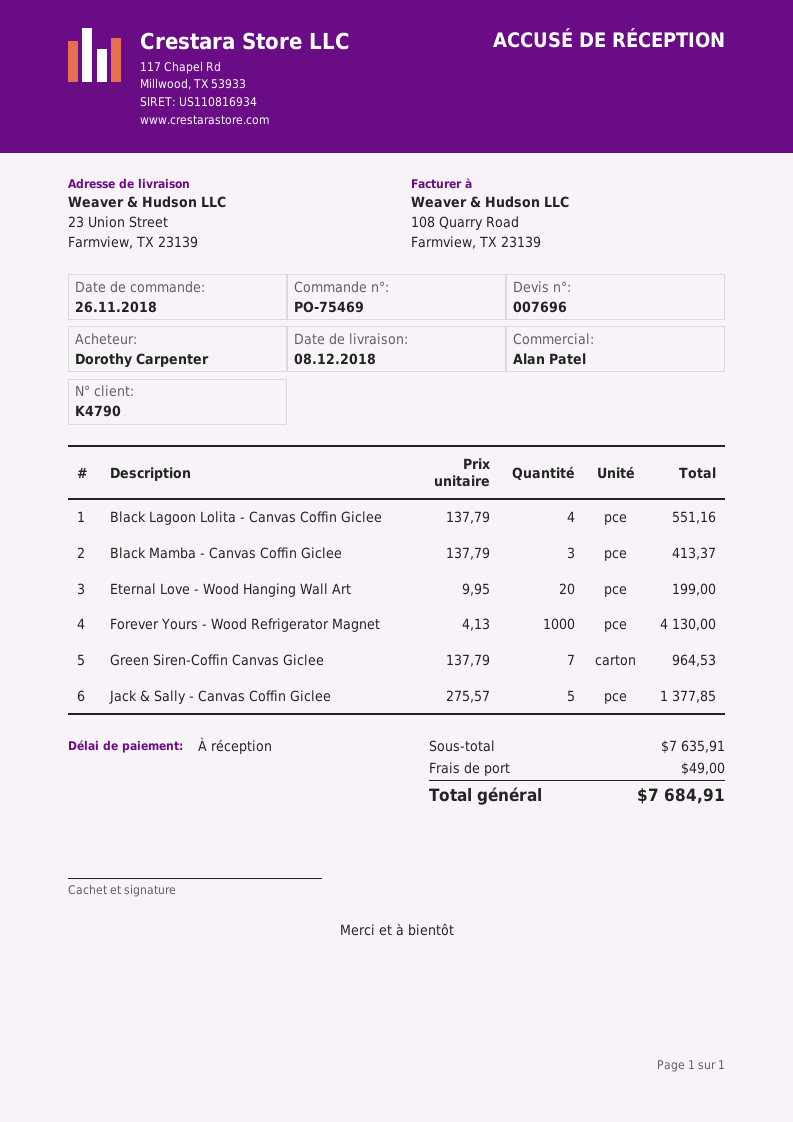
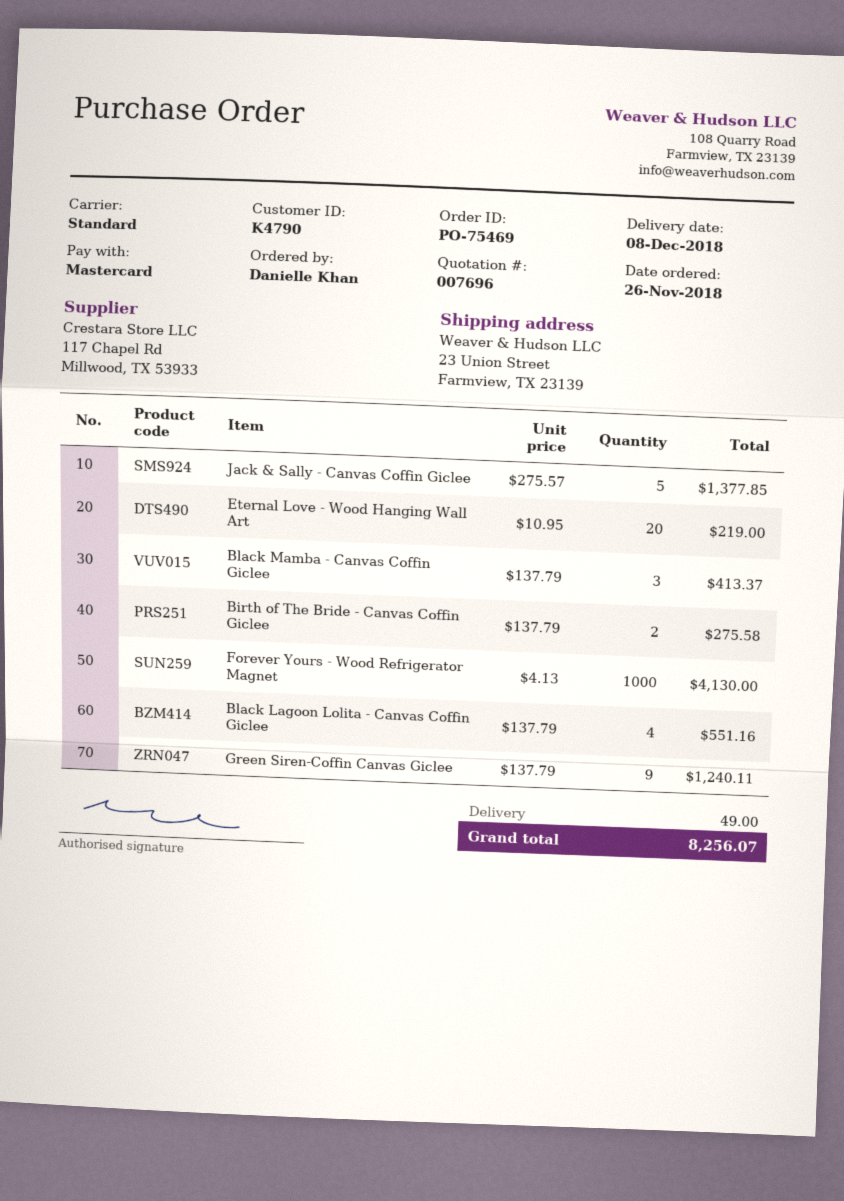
ordered by: Dorothy Carpenter -> Danielle Khan
Eternal Love - Wood Hanging Wall Art: 20 x 9.95 = 199.00 -> 20 x 10.95 = 219.00
Green Siren-Coffin Canvas Giclee: 7 x 137.79 = 964.53 -> 9 x 137.79 = 1240.11
Birth of The Bride - Canvas Coffin Giclee: none -> 2 x 137.79 = 275.58
total: 7684.91 -> 8256.07

